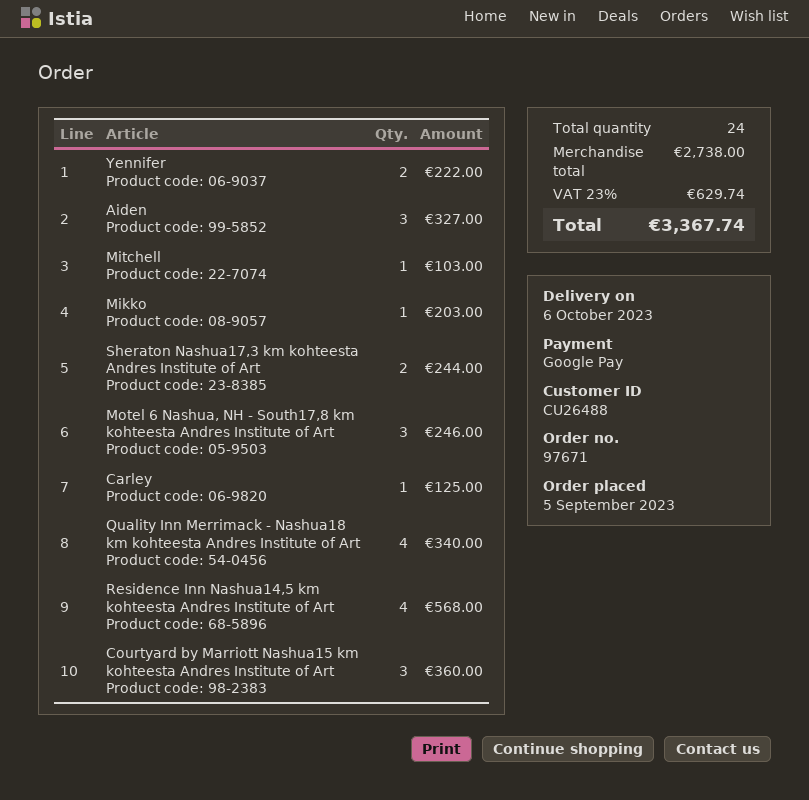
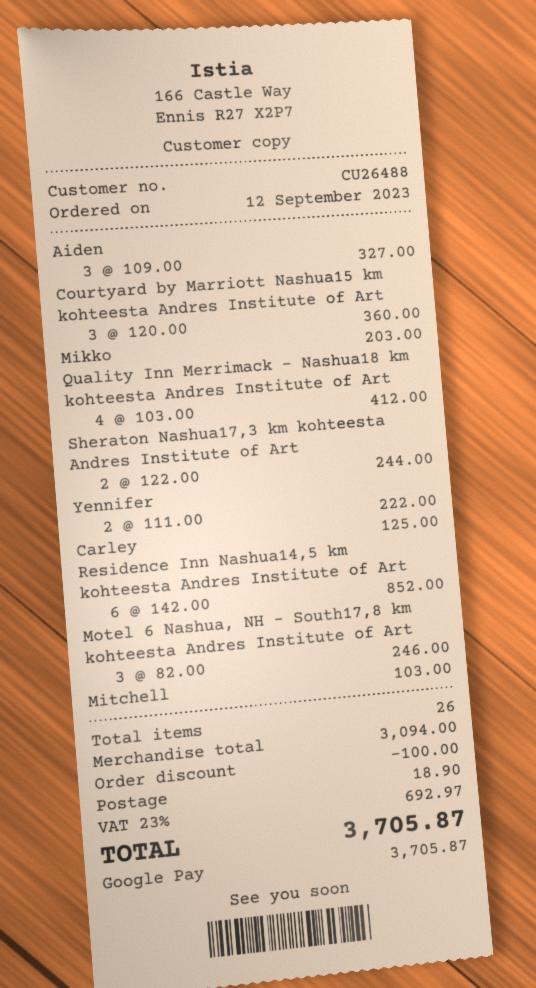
order date: 2023-09-05 -> 2023-09-12
Quality Inn Merrimack - Nashua18 km kohteesta Andres Institute of Art: 4 for 340.00 -> 4 for 412.00
Residence Inn Nashua14,5 km kohteesta Andres Institute of Art: 4 for 568.00 -> 6 for 852.00
total quantity: 24 -> 26
subtotal: 2738.00 -> 3094.00
discount: none -> 100.00
shipping: none -> 18.90
tax: 23% = 629.74 -> 23% = 692.97
total: 3367.74 -> 3705.87

